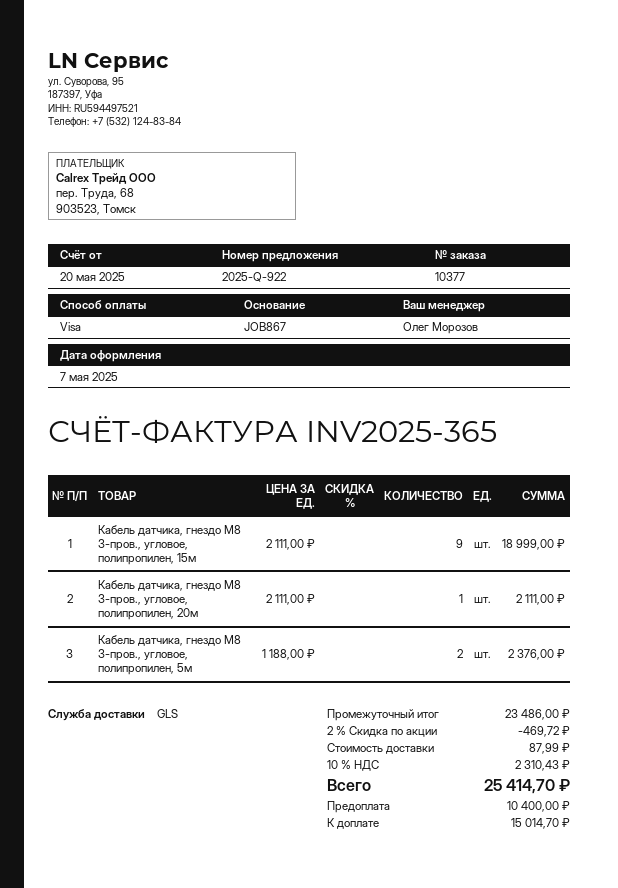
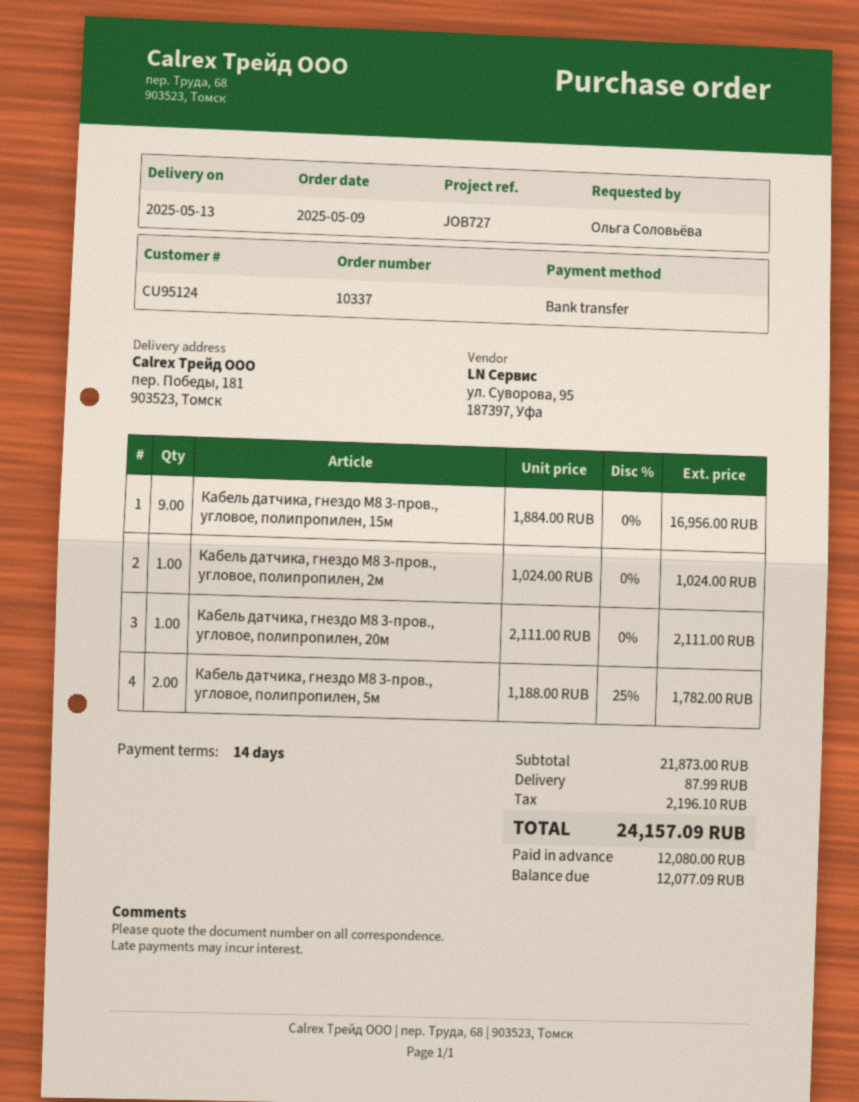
order number: 10377 -> 10337
order date: 2025-05-07 -> 2025-05-09
reference: JOB867 -> JOB727
payment method: Visa -> bank transfer
Кабель датчика, гнездо M8 3-пров., угловое, полипропилен, 15м: 9 x 2111.00 = 18999.00 -> 9 x 1884.00 = 16956.00
Кабель датчика, гнездо M8 3-пров., угловое, полипропилен, 5м: 2 x 1188.00 = 2376.00 -> 2 x 1188.00 - 25% = 1782.00
Кабель датчика, гнездо M8 3-пров., угловое, полипропилен, 2м: none -> 1 x 1024.00 = 1024.00
subtotal: 23486.00 -> 21873.00
discount: 2% = 469.72 -> none
tax: 2310.43 -> 2196.10
total: 25414.70 -> 24157.09
deposit: 10400.00 -> 12080.00
balance: 15014.70 -> 12077.09

